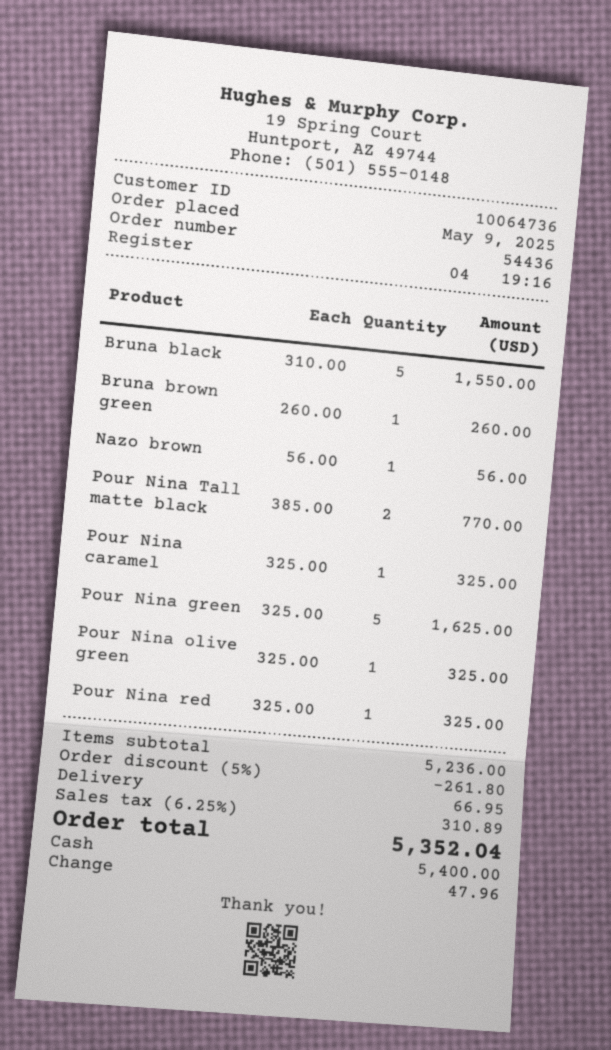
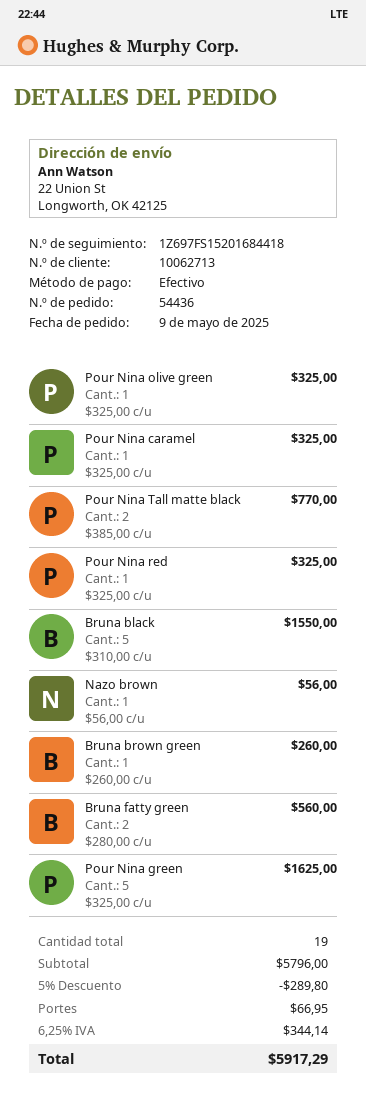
customer number: 10064736 -> 10062713
Bruna fatty green: none -> 2 x 280.00 = 560.00
subtotal: 5236.00 -> 5796.00
discount: 5% = 261.80 -> 5% = 289.80
tax: 6.25% = 310.89 -> 6.25% = 344.14
total: 5352.04 -> 5917.29

